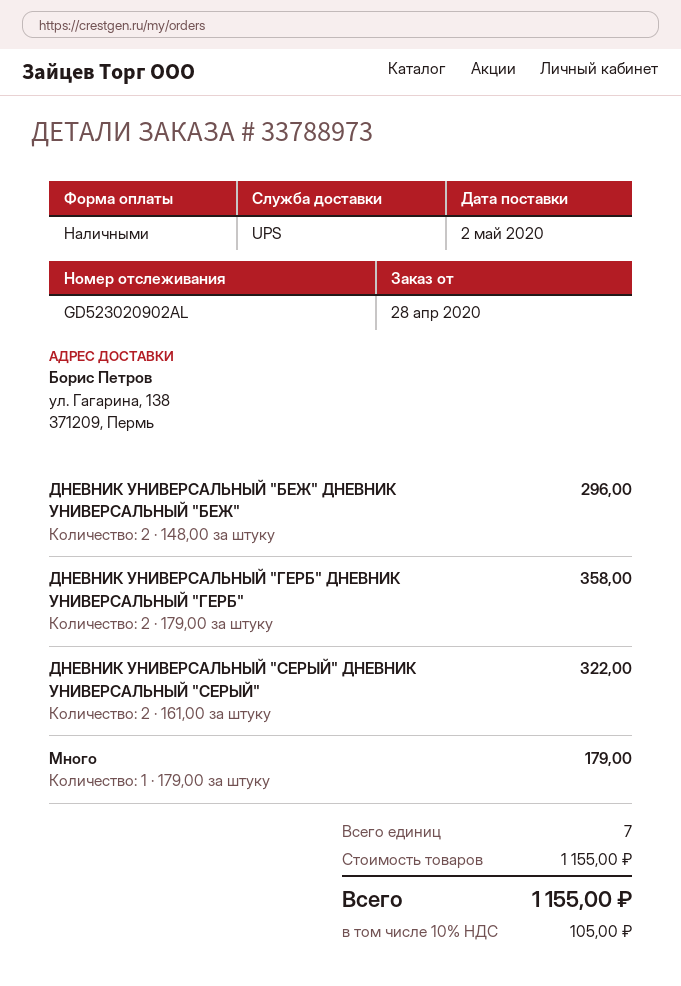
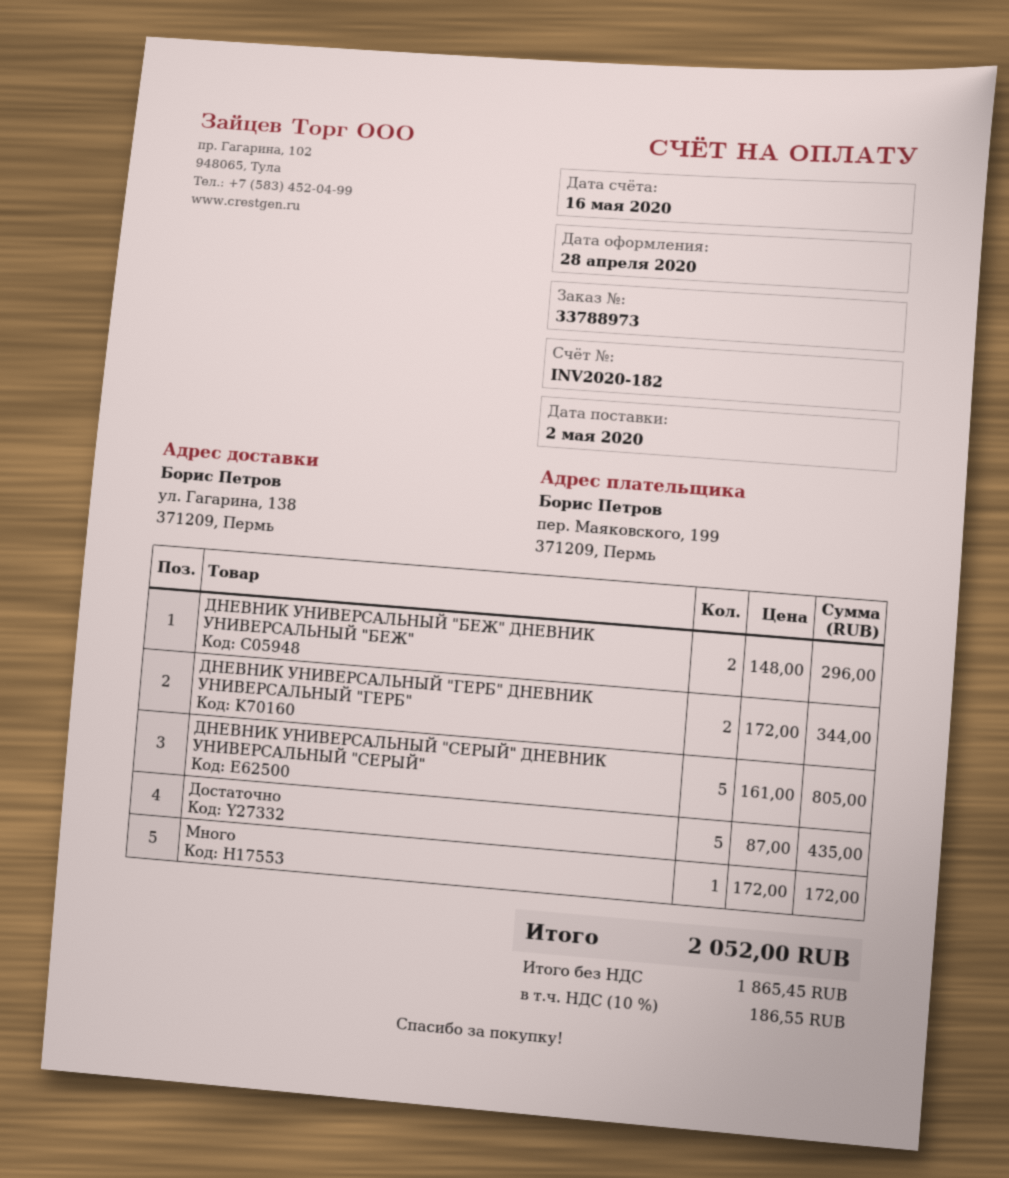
ДНЕВНИК УНИВЕРСАЛЬНЫЙ "ГЕРБ" ДНЕВНИК УНИВЕРСАЛЬНЫЙ "ГЕРБ": 2 x 179.00 = 358.00 -> 2 x 172.00 = 344.00
ДНЕВНИК УНИВЕРСАЛЬНЫЙ "СЕРЫЙ" ДНЕВНИК УНИВЕРСАЛЬНЫЙ "СЕРЫЙ": 2 x 161.00 = 322.00 -> 5 x 161.00 = 805.00
Много: 1 x 179.00 = 179.00 -> 1 x 172.00 = 172.00
Достаточно: none -> 5 x 87.00 = 435.00
tax: 10% = 105.00 -> 10% = 186.55
total: 1155.00 -> 2052.00

